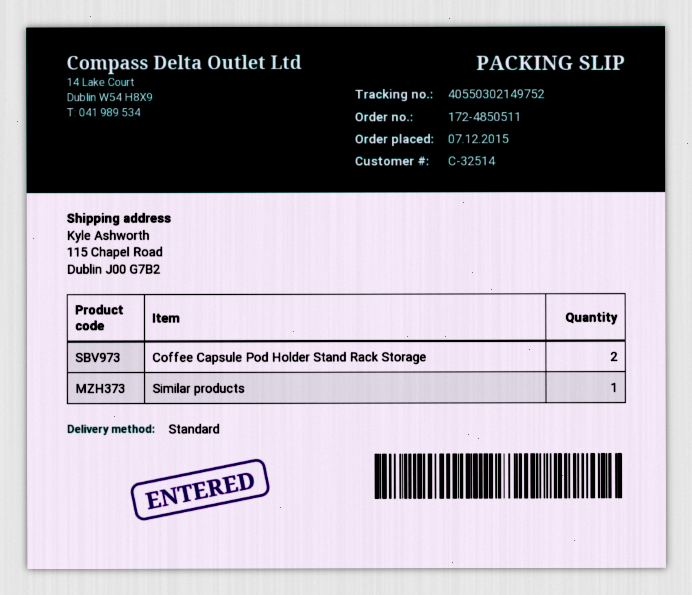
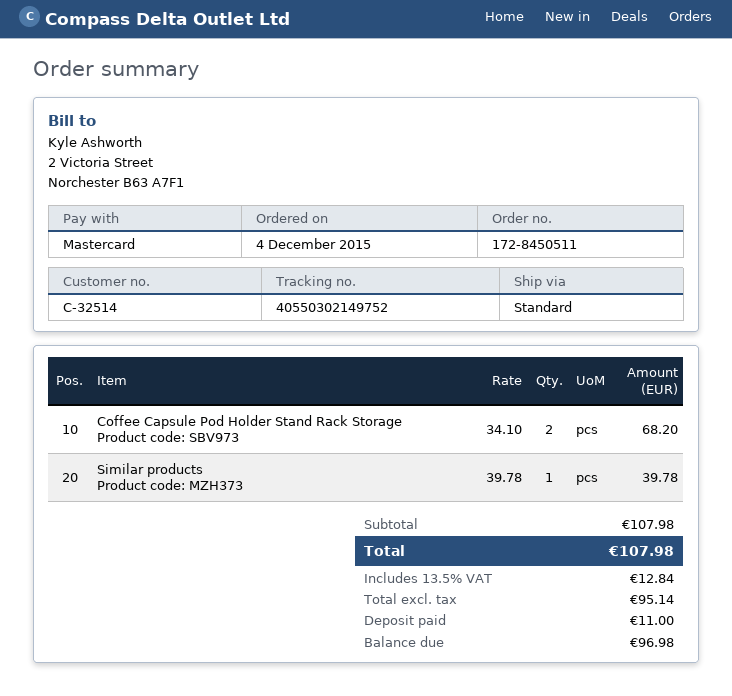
order number: 172-4850511 -> 172-8450511
order date: 2015-12-07 -> 2015-12-04

